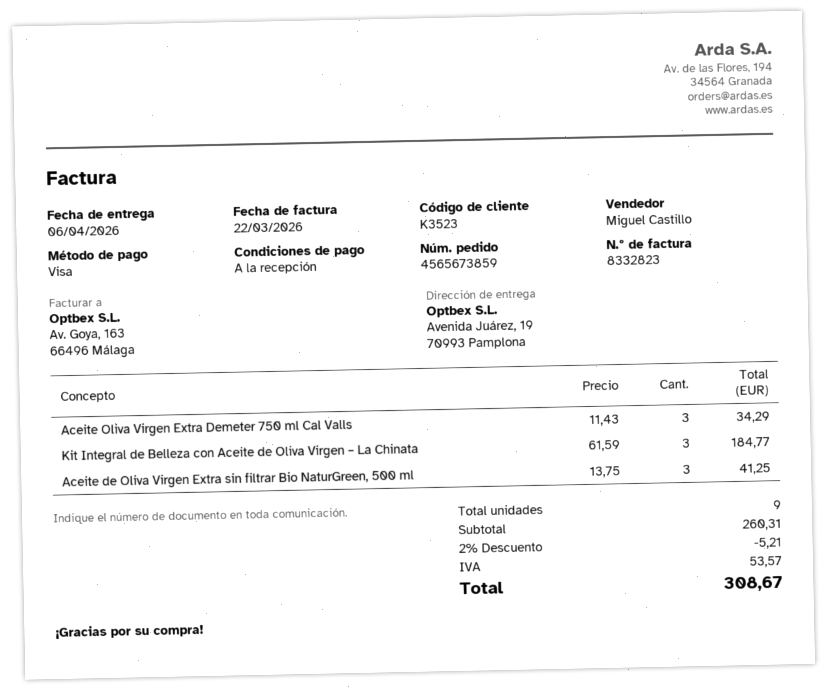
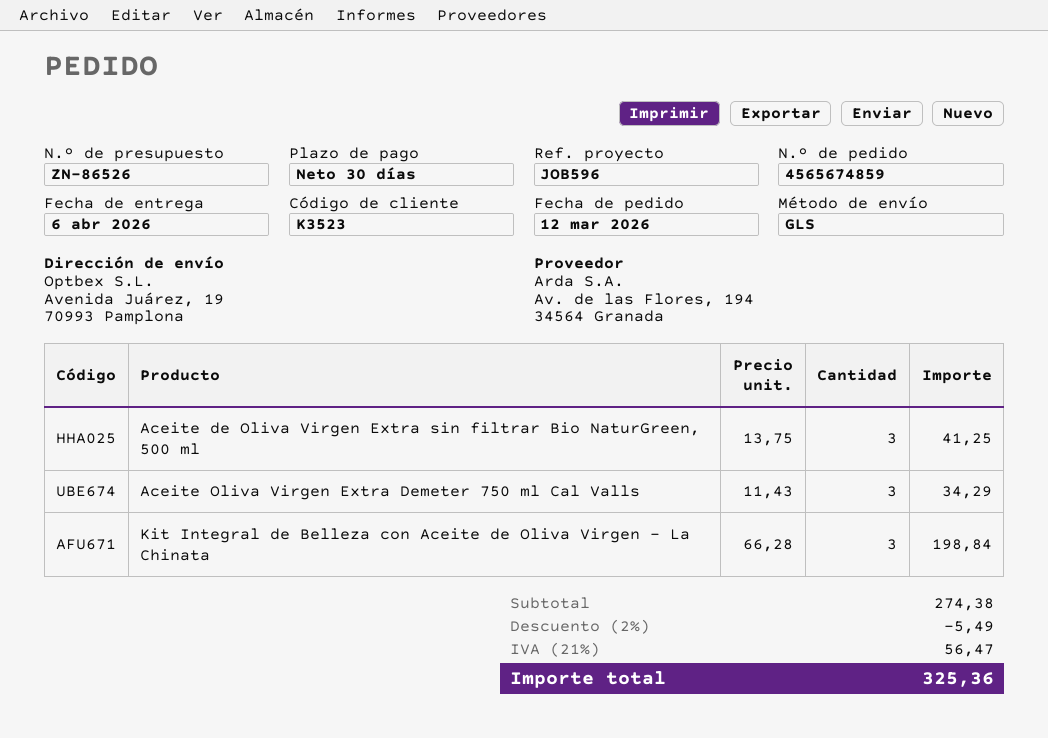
order number: 4565673859 -> 4565674859
payment terms: on receipt -> 30 days
Kit Integral de Belleza con Aceite de Oliva Virgen – La Chinata: 3 x 61.59 = 184.77 -> 3 x 66.28 = 198.84
subtotal: 260.31 -> 274.38
discount: 2% = 5.21 -> 2% = 5.49
tax: 53.57 -> 56.47
total: 308.67 -> 325.36

